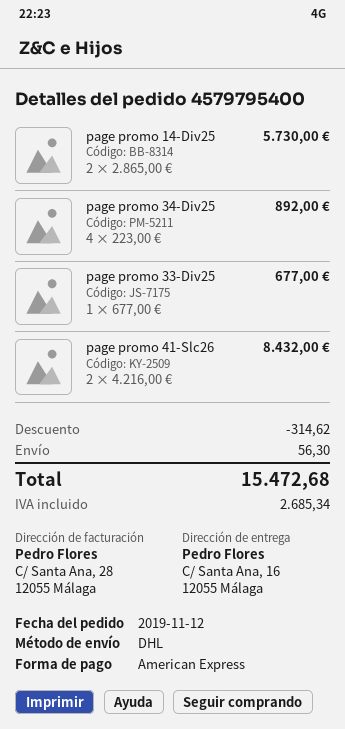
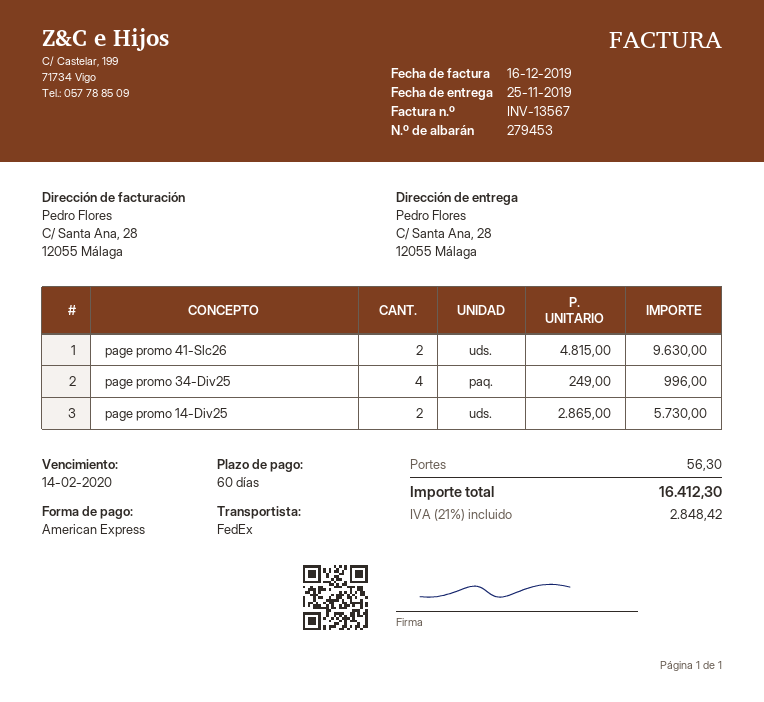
shipping method: DHL -> FedEx
ship to: C/ Santa Ana, 16, 12055 Málaga -> C/ Santa Ana, 28, 12055 Málaga
page promo 34-Div25: 4 x 223.00 = 892.00 -> 4 x 249.00 = 996.00
page promo 33-Div25: 1 x 677.00 = 677.00 -> none
page promo 41-Slc26: 2 x 4216.00 = 8432.00 -> 2 x 4815.00 = 9630.00
discount: 314.62 -> none
tax: 2685.34 -> 2848.42
total: 15472.68 -> 16412.30

